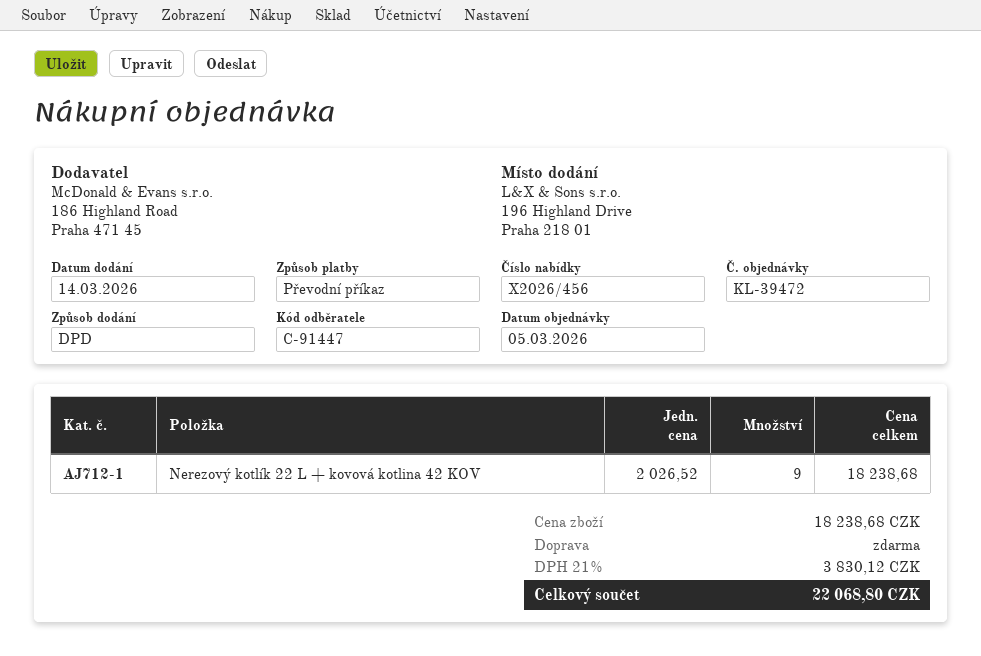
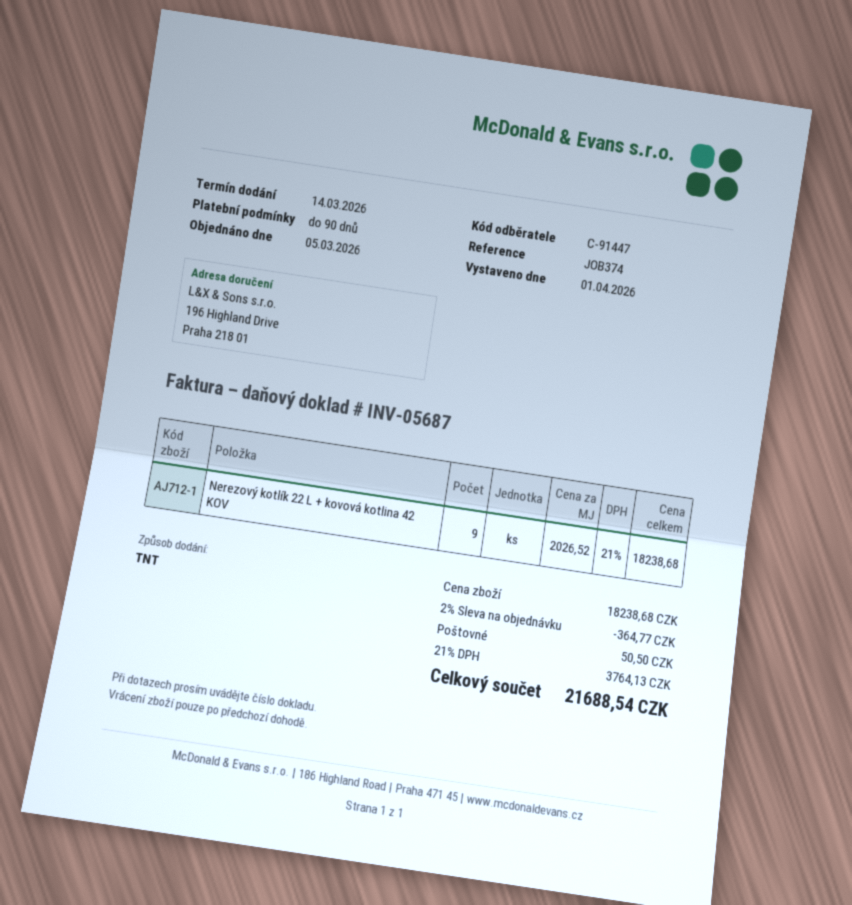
shipping method: DPD -> TNT
discount: none -> 2% = 364.77
shipping: 0.00 -> 50.50
tax: 21% = 3830.12 -> 21% = 3764.13
total: 22068.80 -> 21688.54

